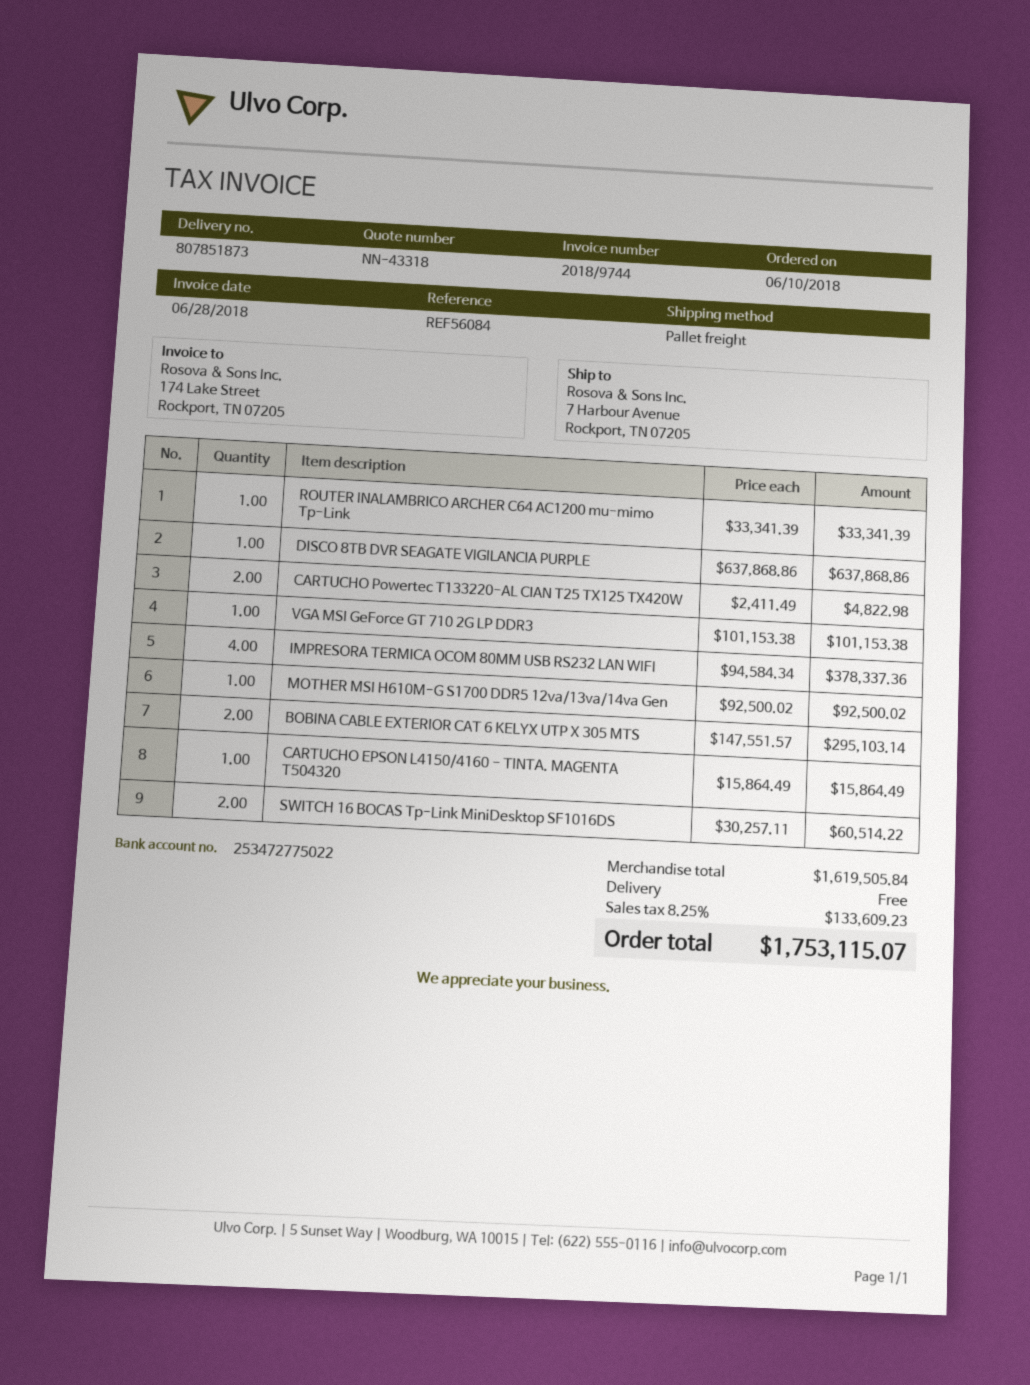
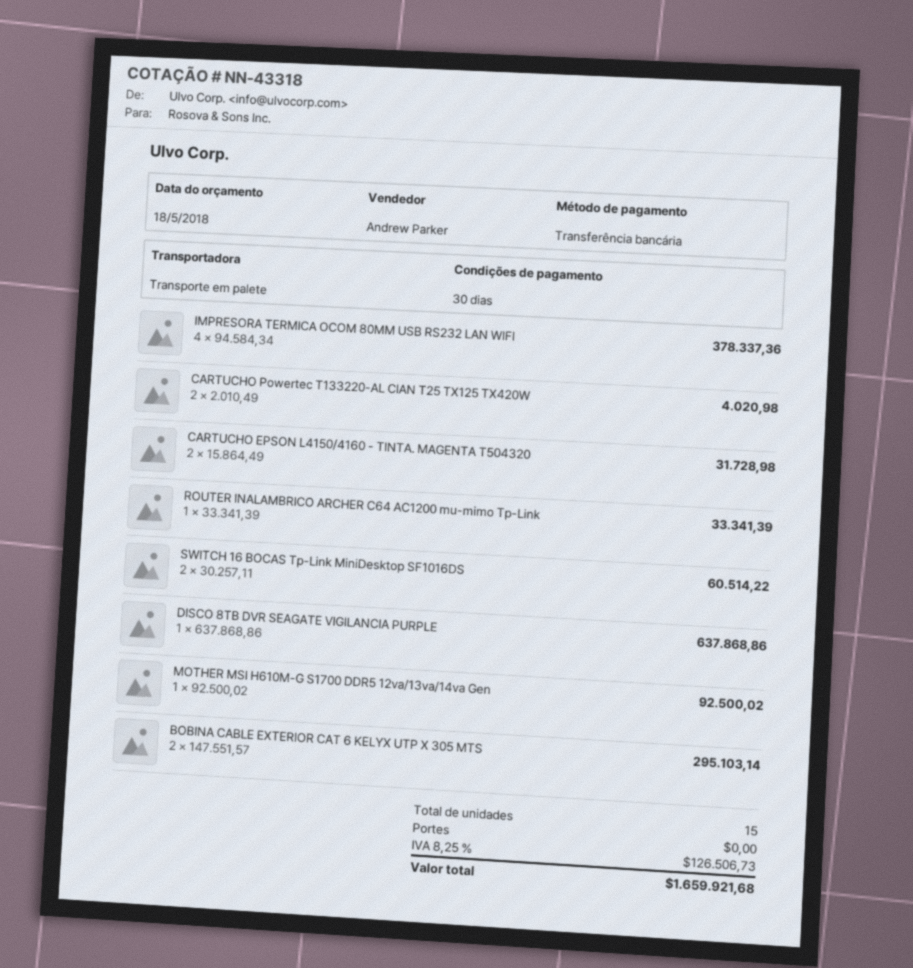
CARTUCHO Powertec T133220-AL CIAN T25 TX125 TX420W: 2 x 2411.49 = 4822.98 -> 2 x 2010.49 = 4020.98
VGA MSI GeForce GT 710 2G LP DDR3: 1 x 101153.38 = 101153.38 -> none
CARTUCHO EPSON L4150/4160 - TINTA. MAGENTA T504320: 1 x 15864.49 = 15864.49 -> 2 x 15864.49 = 31728.98
tax: 8.25% = 133609.23 -> 8.25% = 126506.73
total: 1753115.07 -> 1659921.68

